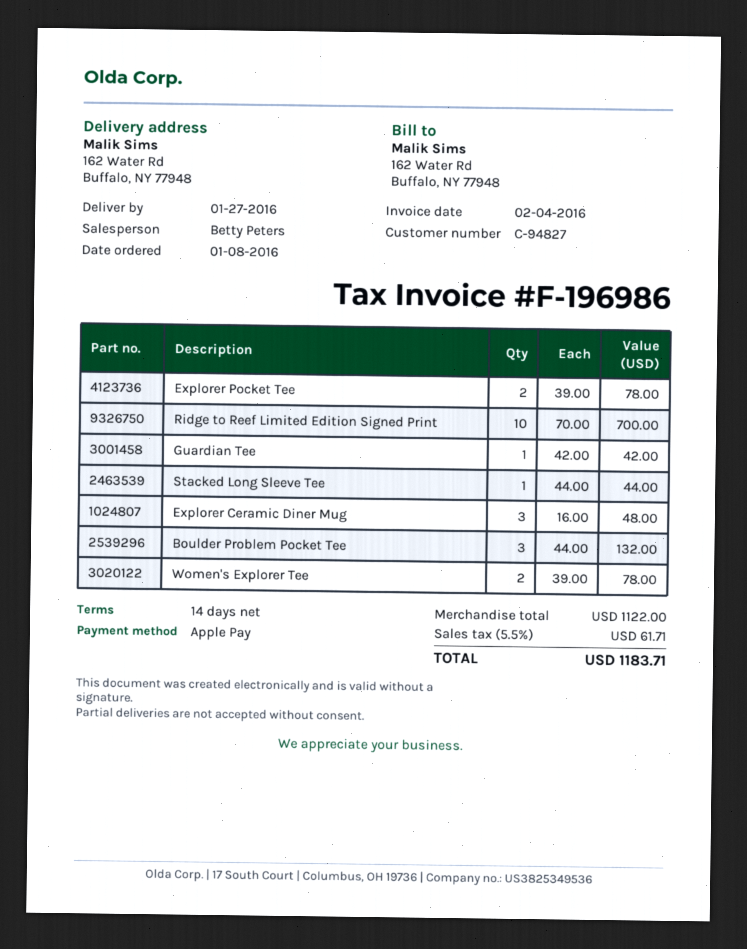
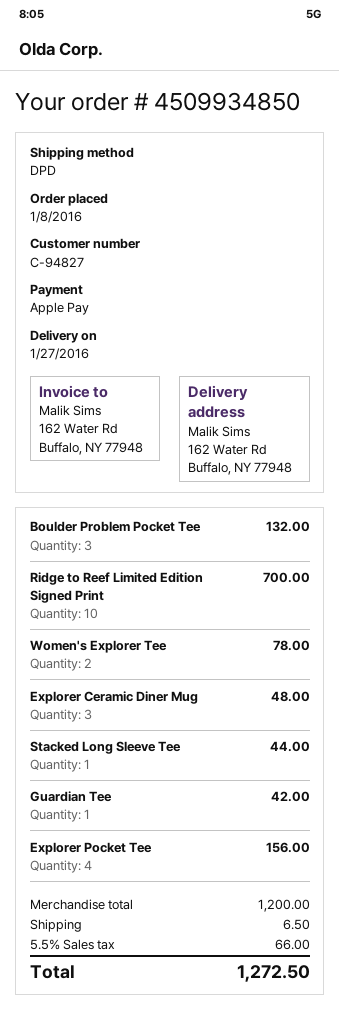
Explorer Pocket Tee: 2 for 78.00 -> 4 for 156.00
subtotal: 1122.00 -> 1200.00
shipping: none -> 6.50
tax: 5.5% = 61.71 -> 5.5% = 66.00
total: 1183.71 -> 1272.50

